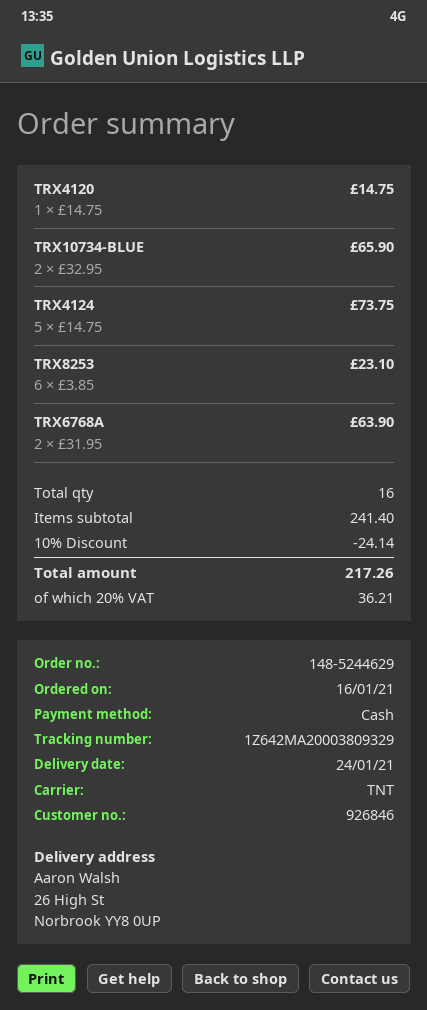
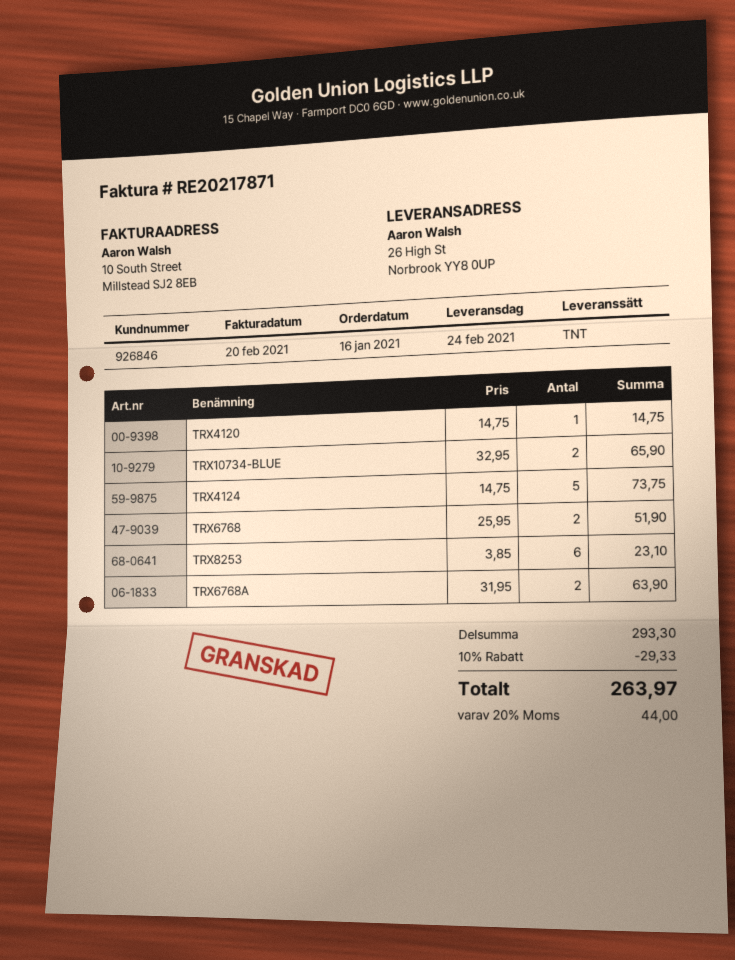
delivery date: 2021-01-24 -> 2021-02-24
TRX6768: none -> 2 x 25.95 = 51.90
subtotal: 241.40 -> 293.30
discount: 10% = 24.14 -> 10% = 29.33
tax: 20% = 36.21 -> 20% = 44.00
total: 217.26 -> 263.97

